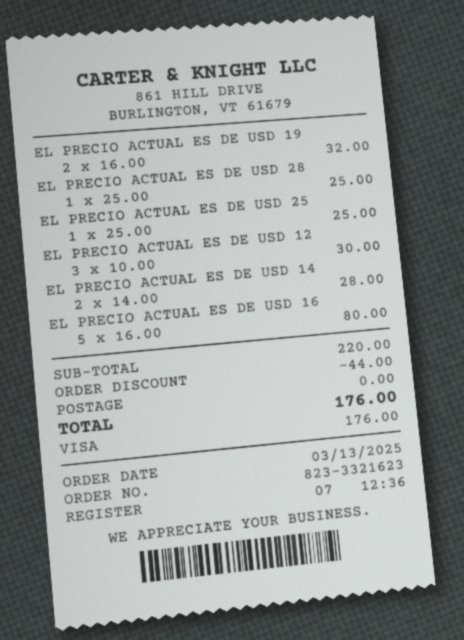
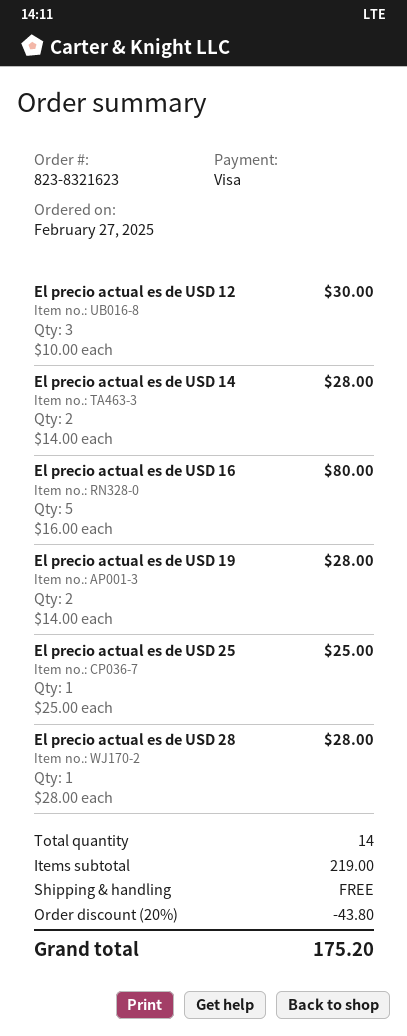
order number: 823-3321623 -> 823-8321623
order date: 2025-03-13 -> 2025-02-27
EL PRECIO ACTUAL ES DE USD 19: 2 x 16.00 = 32.00 -> 2 x 14.00 = 28.00
EL PRECIO ACTUAL ES DE USD 28: 1 x 25.00 = 25.00 -> 1 x 28.00 = 28.00
subtotal: 220.00 -> 219.00
discount: 44.00 -> 43.80
total: 176.00 -> 175.20

